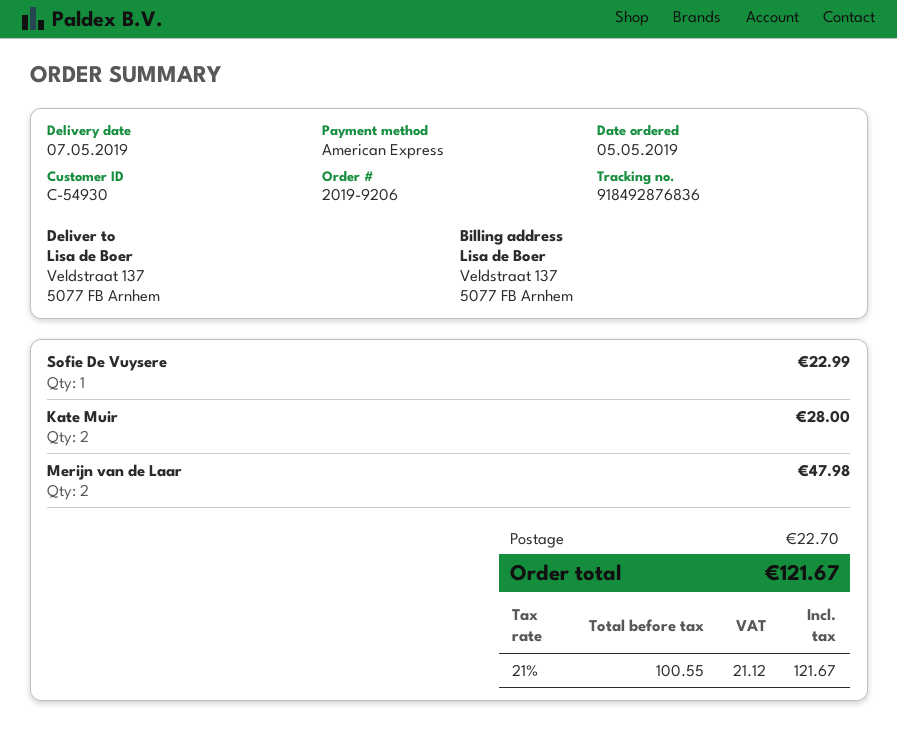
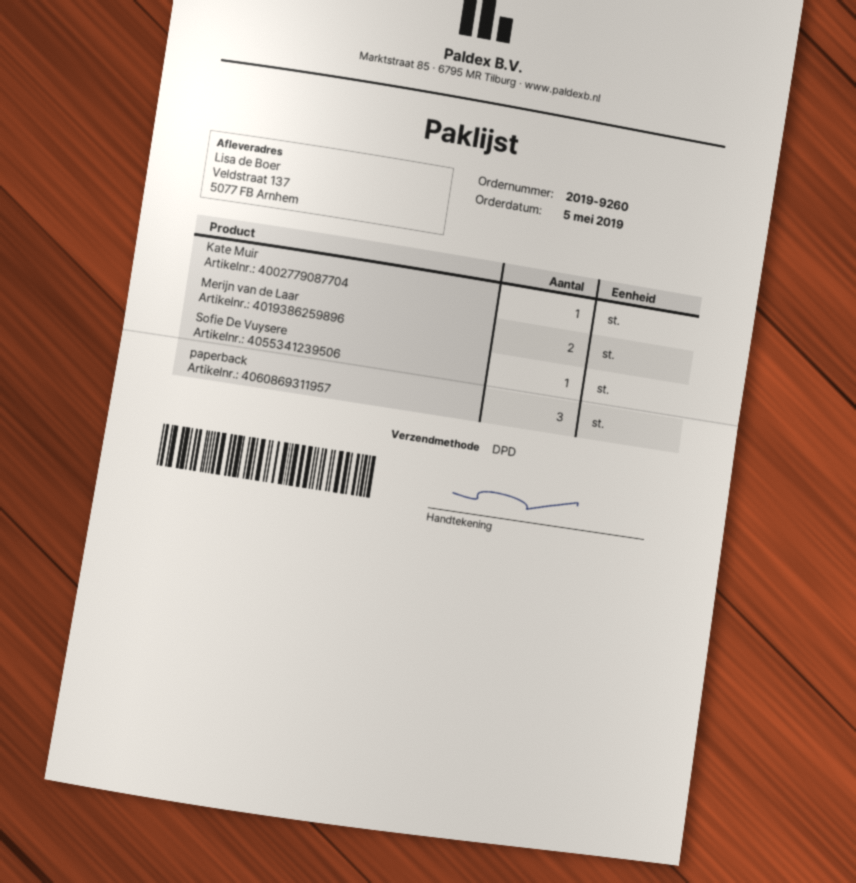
order number: 2019-9206 -> 2019-9260
Kate Muir: 2 -> 1
paperback: none -> 3

